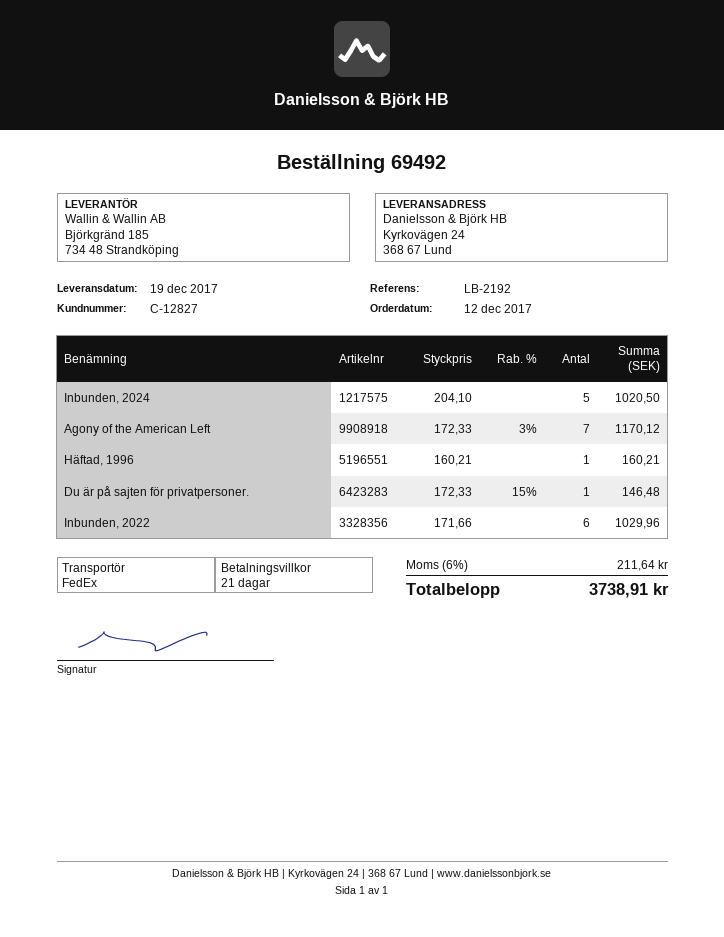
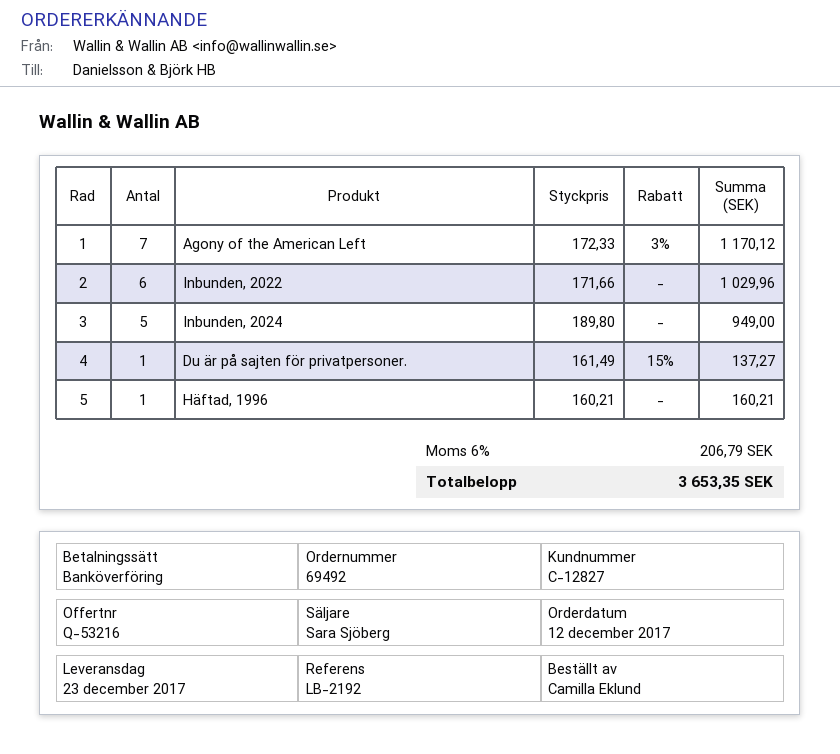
delivery date: 2017-12-19 -> 2017-12-23
Inbunden, 2024: 5 x 204.10 = 1020.50 -> 5 x 189.80 = 949.00
Du är på sajten för privatpersoner.: 1 x 172.33 - 15% = 146.48 -> 1 x 161.49 - 15% = 137.27
tax: 6% = 211.64 -> 6% = 206.79
total: 3738.91 -> 3653.35

